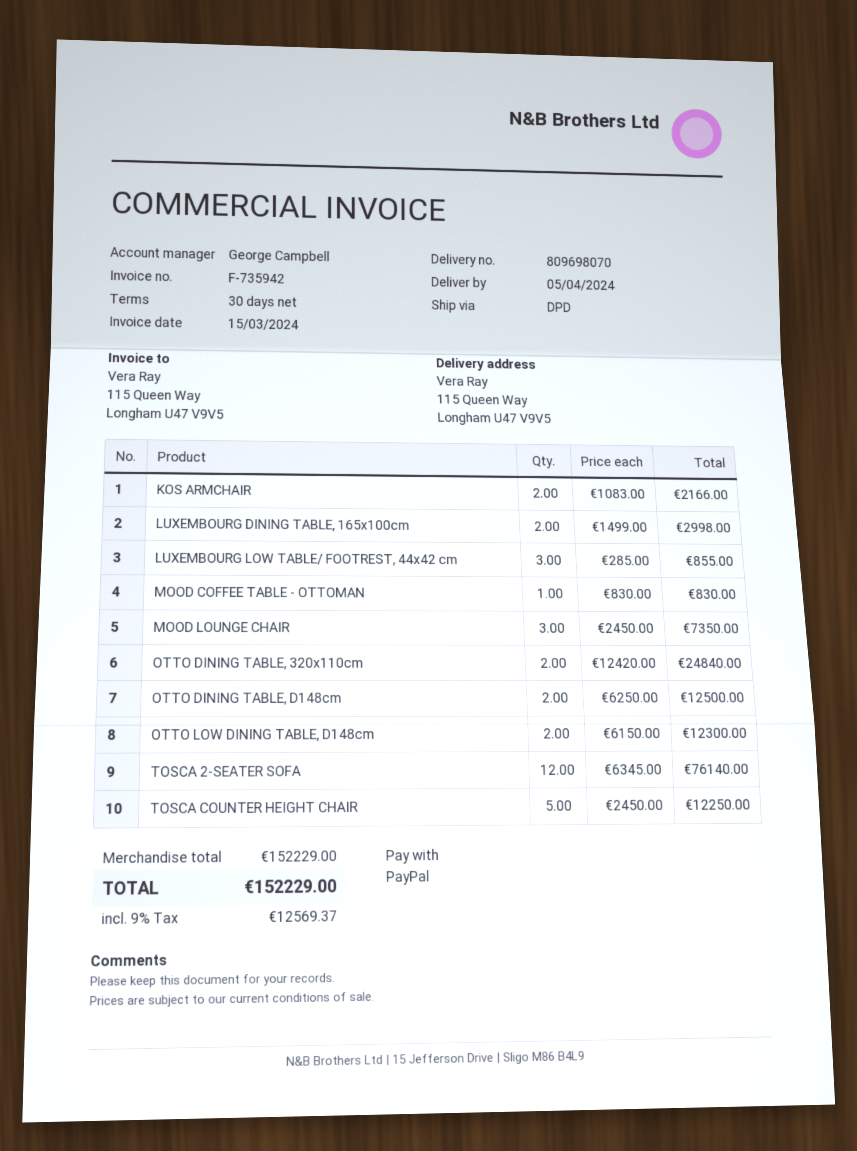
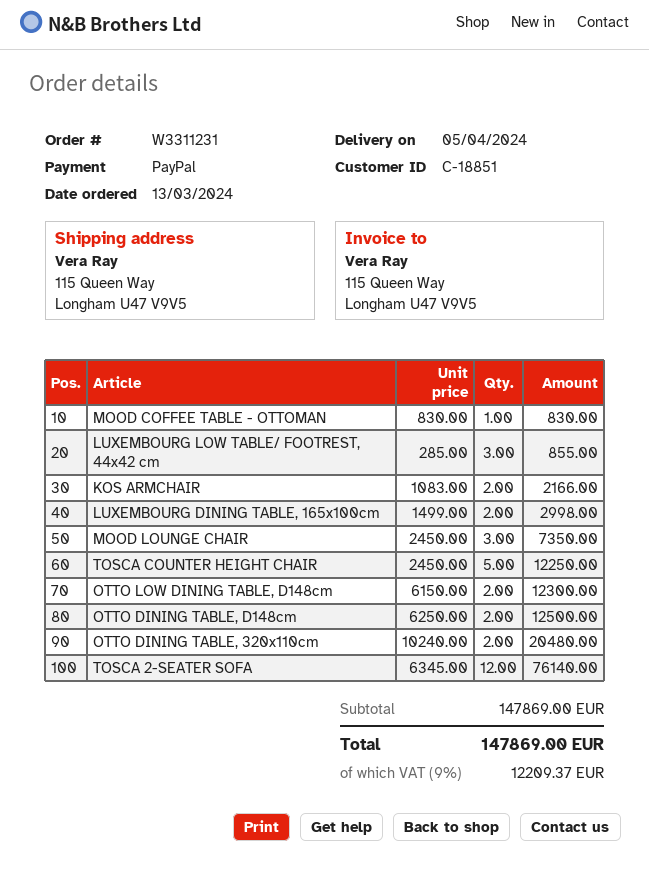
OTTO DINING TABLE, 320x110cm: 2 x 12420.00 = 24840.00 -> 2 x 10240.00 = 20480.00
subtotal: 152229.00 -> 147869.00
tax: 9% = 12569.37 -> 9% = 12209.37
total: 152229.00 -> 147869.00

